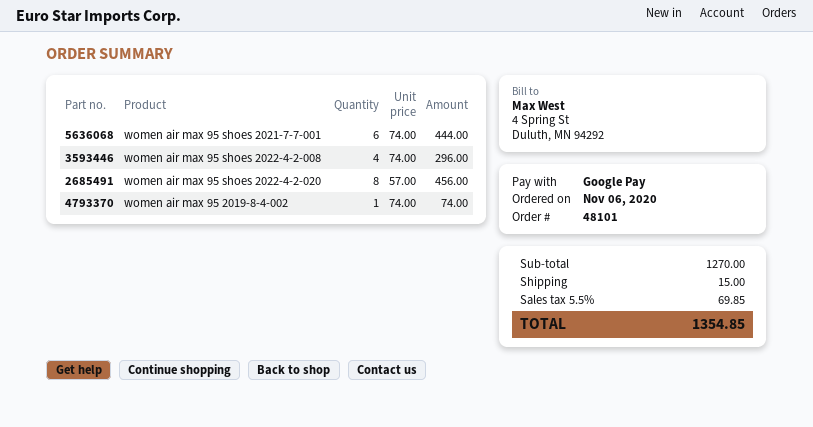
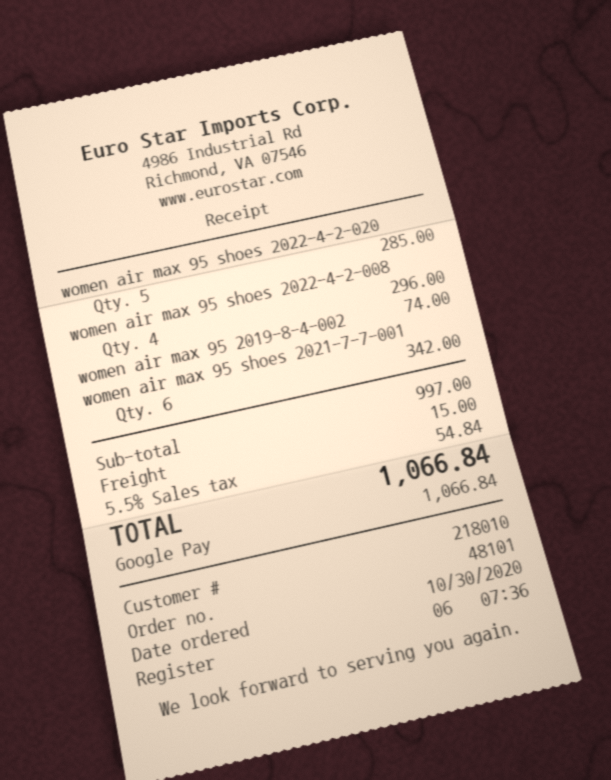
order date: 2020-11-06 -> 2020-10-30
women air max 95 shoes 2021-7-7-001: 6 for 444.00 -> 6 for 342.00
women air max 95 shoes 2022-4-2-020: 8 for 456.00 -> 5 for 285.00
subtotal: 1270.00 -> 997.00
tax: 5.5% = 69.85 -> 5.5% = 54.84
total: 1354.85 -> 1066.84

